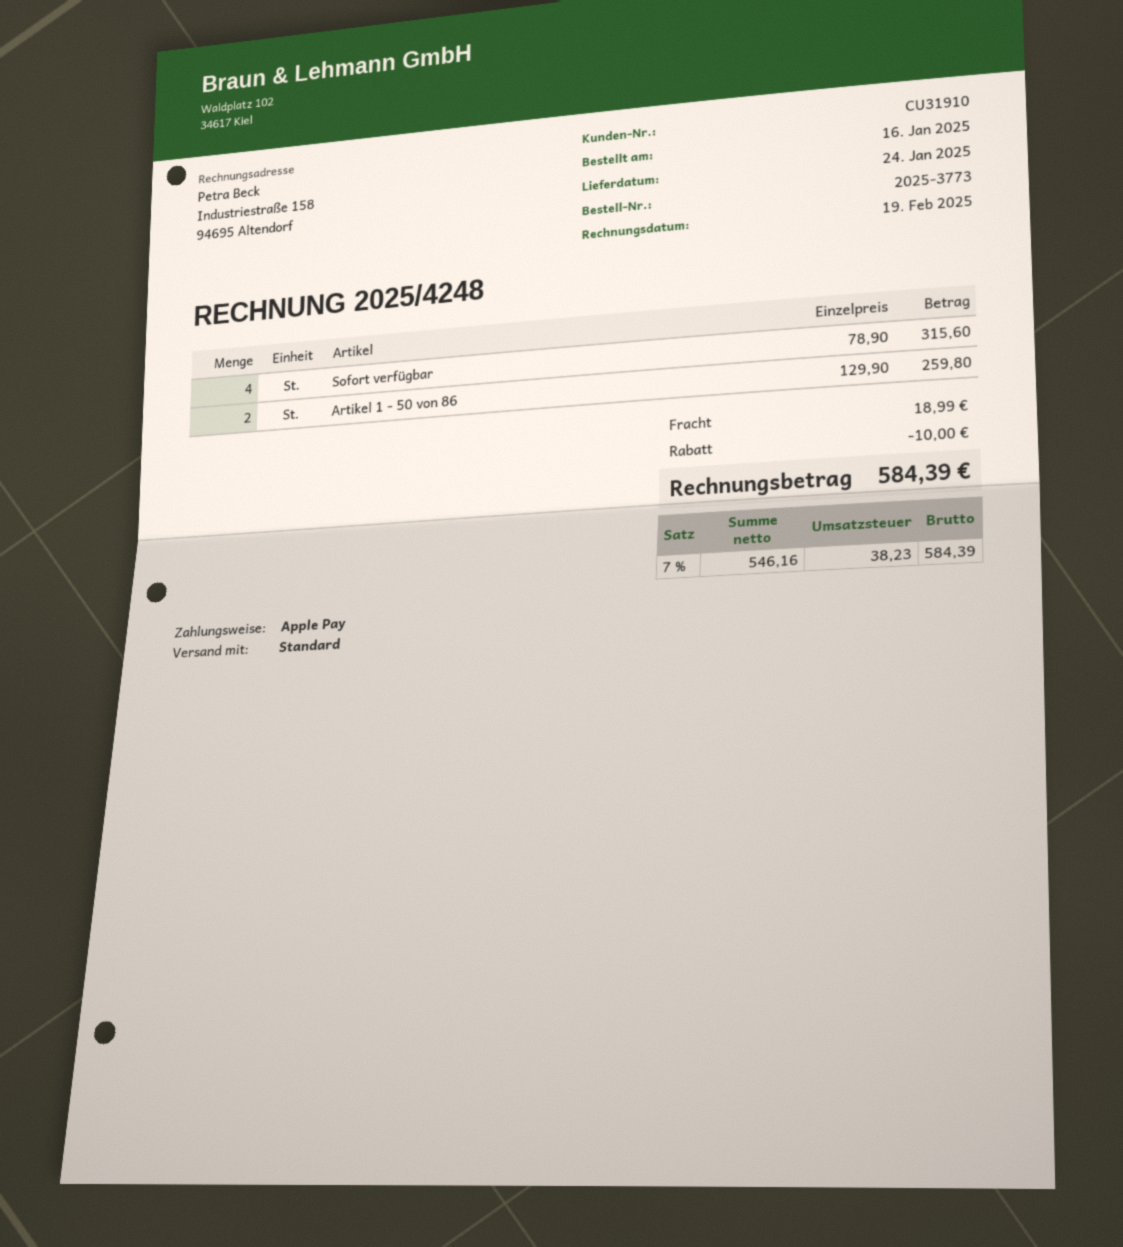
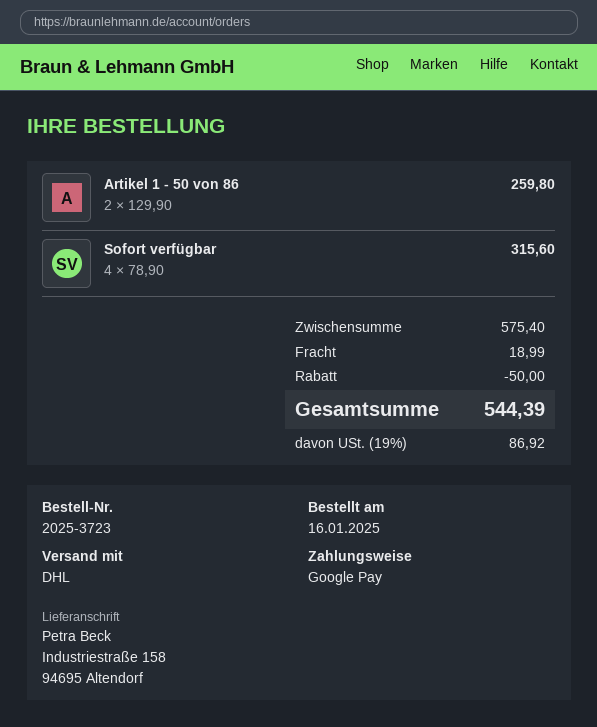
order number: 2025-3773 -> 2025-3723
payment method: Apple Pay -> Google Pay
shipping method: standard -> DHL
discount: 10.00 -> 50.00
tax: 7% = 38.23 -> 19% = 86.92
total: 584.39 -> 544.39

